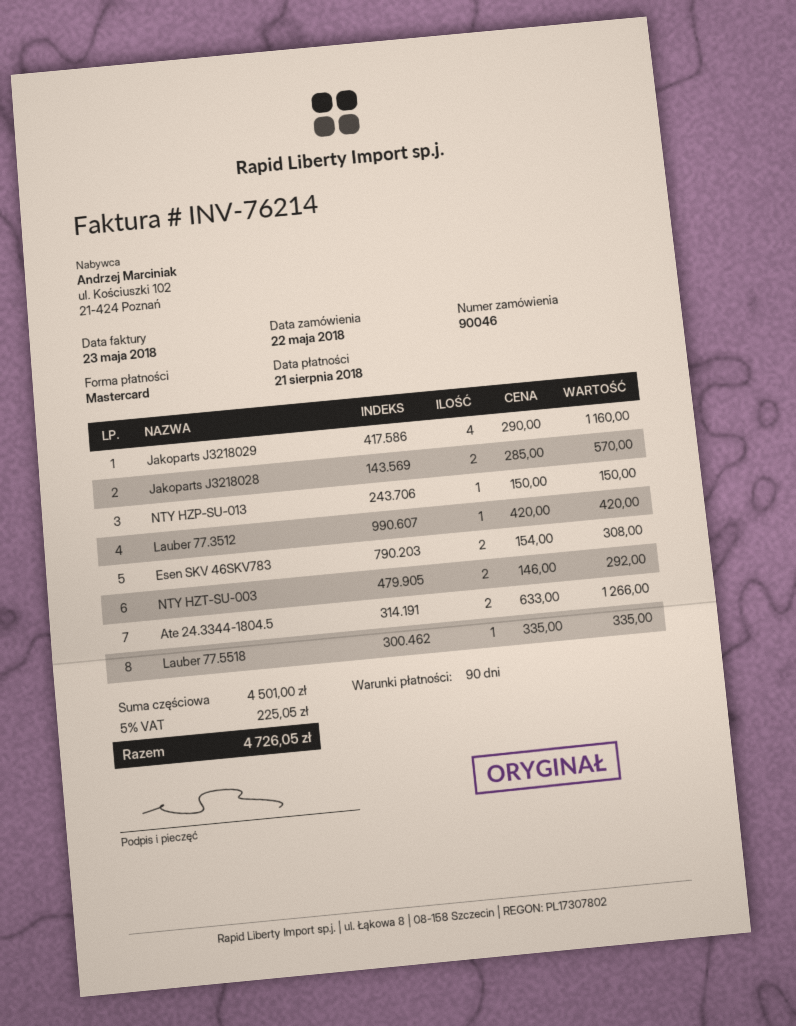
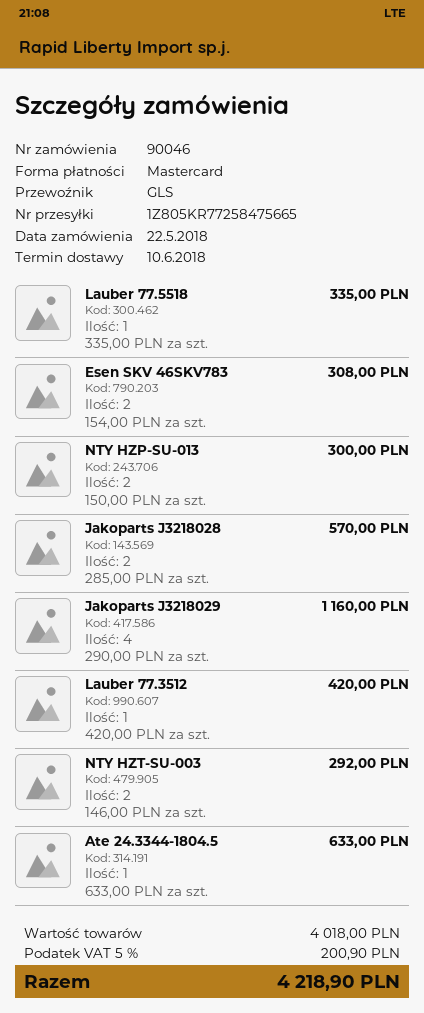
NTY HZP-SU-013: 1 x 150.00 = 150.00 -> 2 x 150.00 = 300.00
Ate 24.3344-1804.5: 2 x 633.00 = 1266.00 -> 1 x 633.00 = 633.00
subtotal: 4501.00 -> 4018.00
tax: 5% = 225.05 -> 5% = 200.90
total: 4726.05 -> 4218.90

